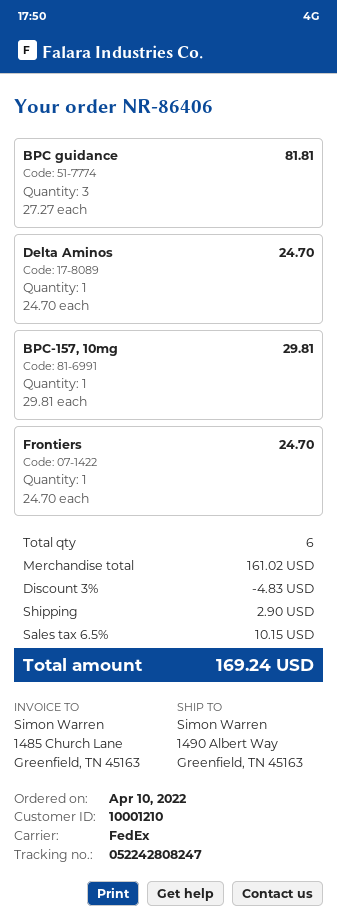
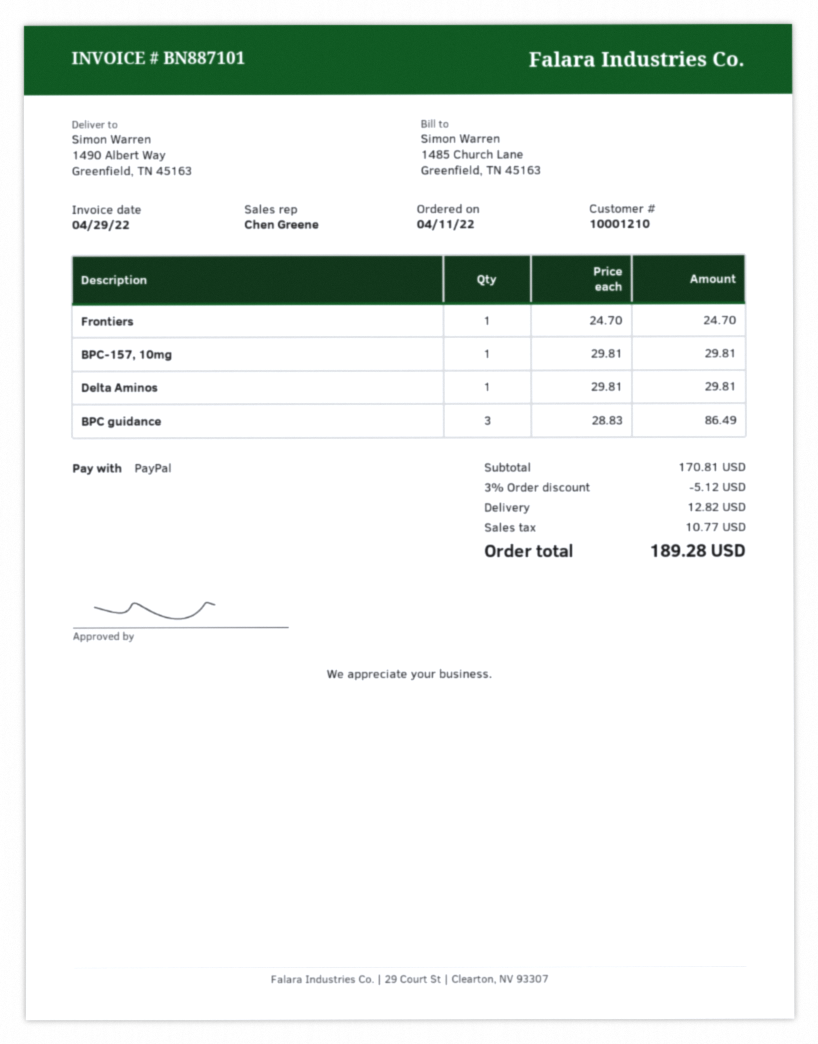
order date: 2022-04-10 -> 2022-04-11
BPC guidance: 3 x 27.27 = 81.81 -> 3 x 28.83 = 86.49
Delta Aminos: 1 x 24.70 = 24.70 -> 1 x 29.81 = 29.81
subtotal: 161.02 -> 170.81
discount: 3% = 4.83 -> 3% = 5.12
shipping: 2.90 -> 12.82
tax: 10.15 -> 10.77
total: 169.24 -> 189.28

